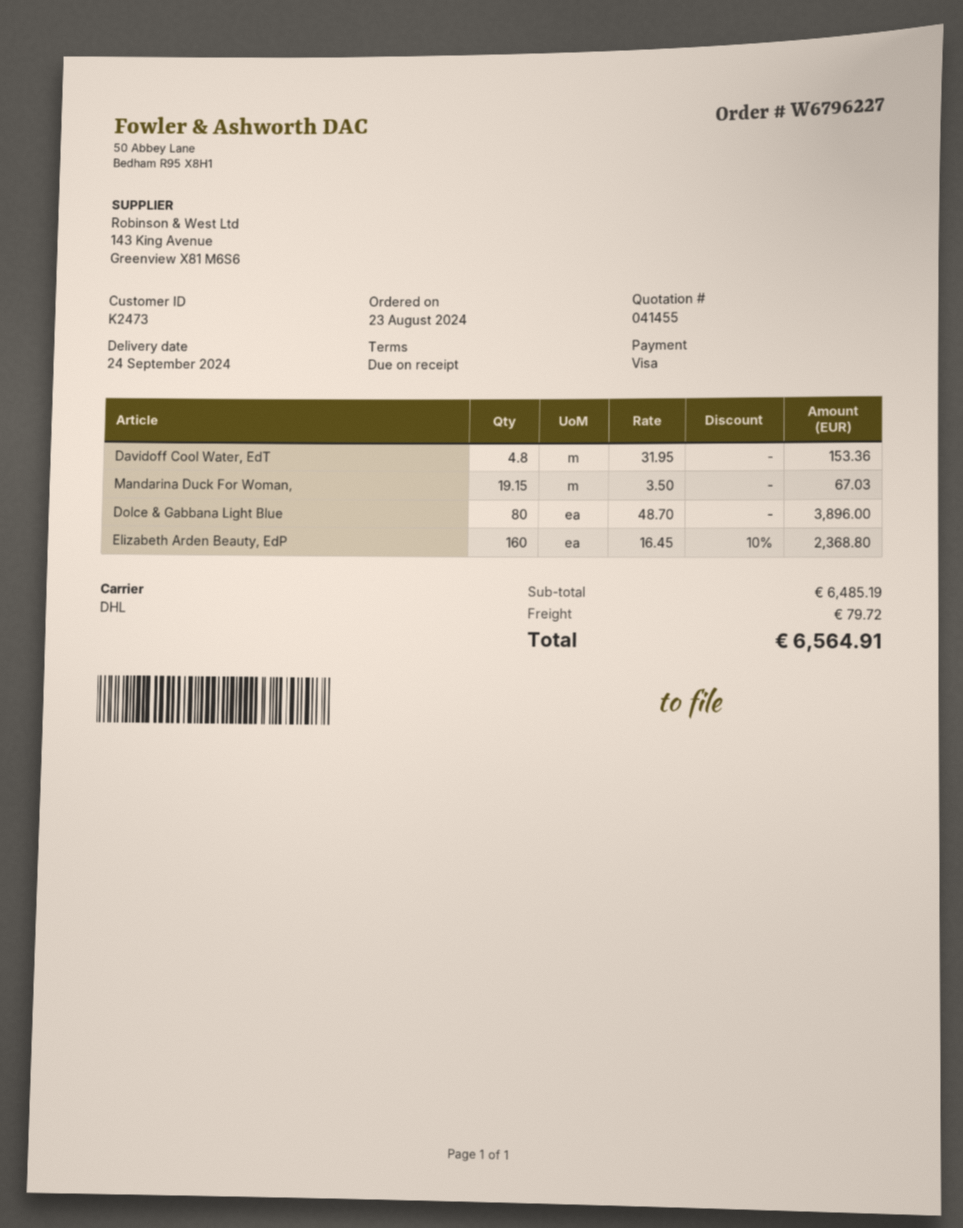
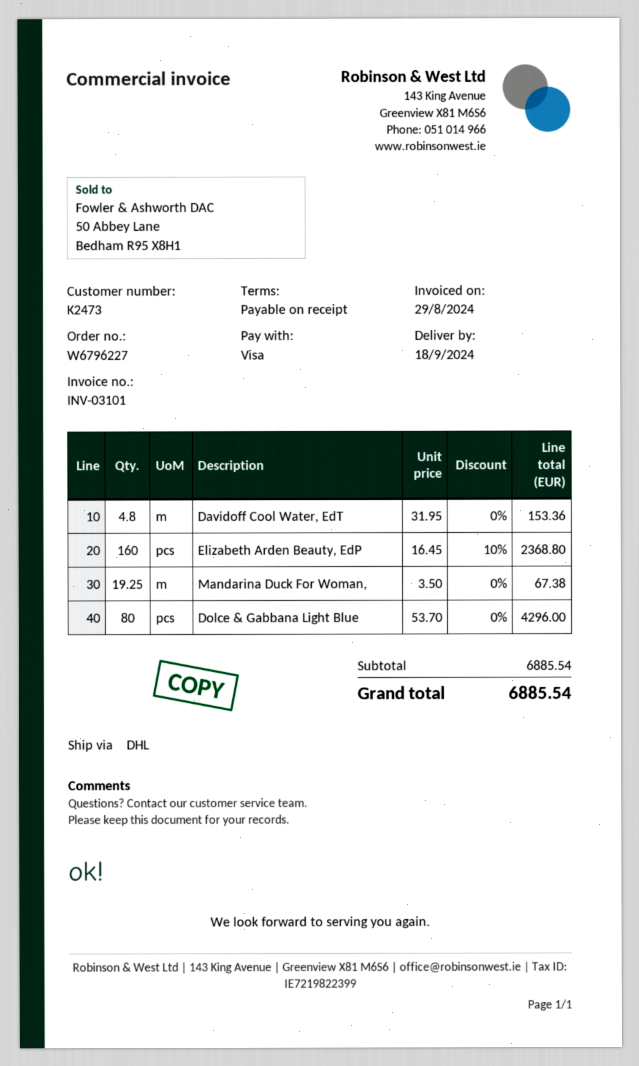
delivery date: 2024-09-24 -> 2024-09-18
Mandarina Duck For Woman,: 19.15 x 3.50 = 67.03 -> 19.25 x 3.50 = 67.38
Dolce & Gabbana Light Blue: 80 x 48.70 = 3896.00 -> 80 x 53.70 = 4296.00
subtotal: 6485.19 -> 6885.54
shipping: 79.72 -> none
total: 6564.91 -> 6885.54

